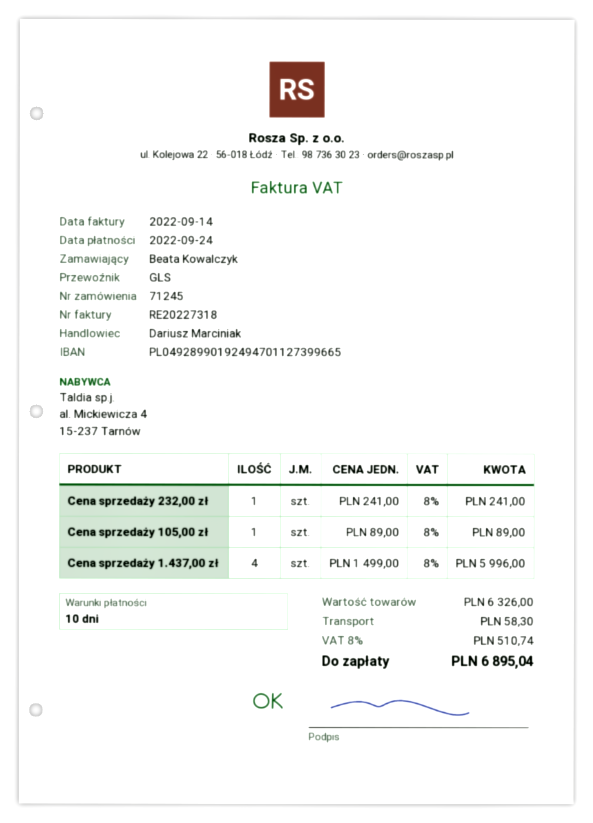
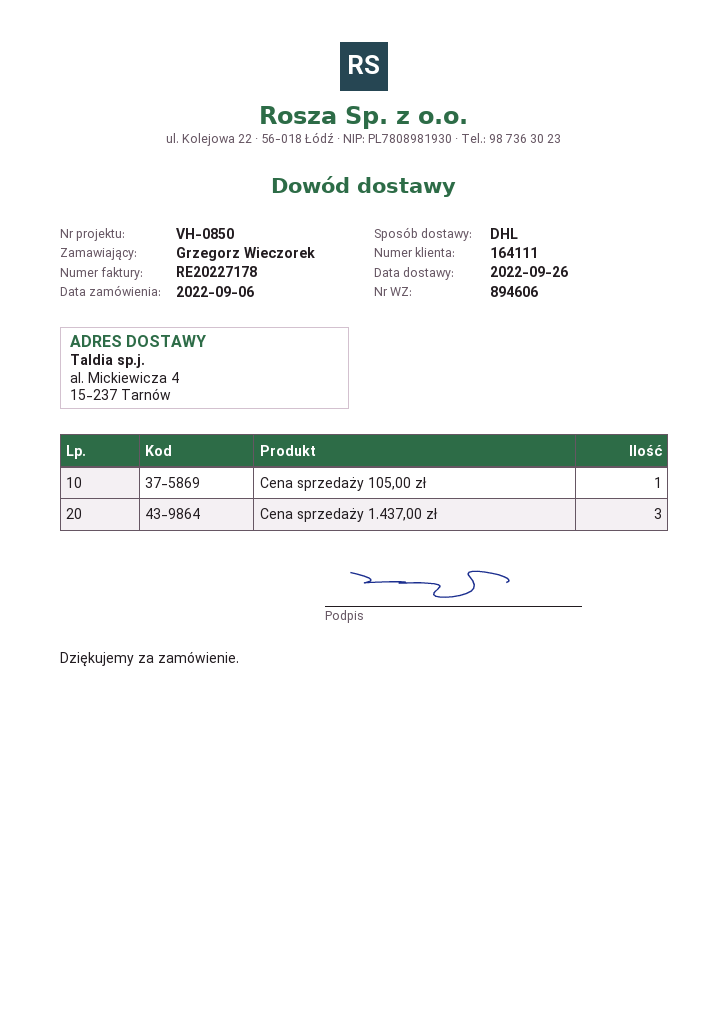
invoice number: RE20227318 -> RE20227178
ordered by: Beata Kowalczyk -> Grzegorz Wieczorek
shipping method: GLS -> DHL
Cena sprzedaży 232,00 zł: 1 -> none
Cena sprzedaży 1.437,00 zł: 4 -> 3

